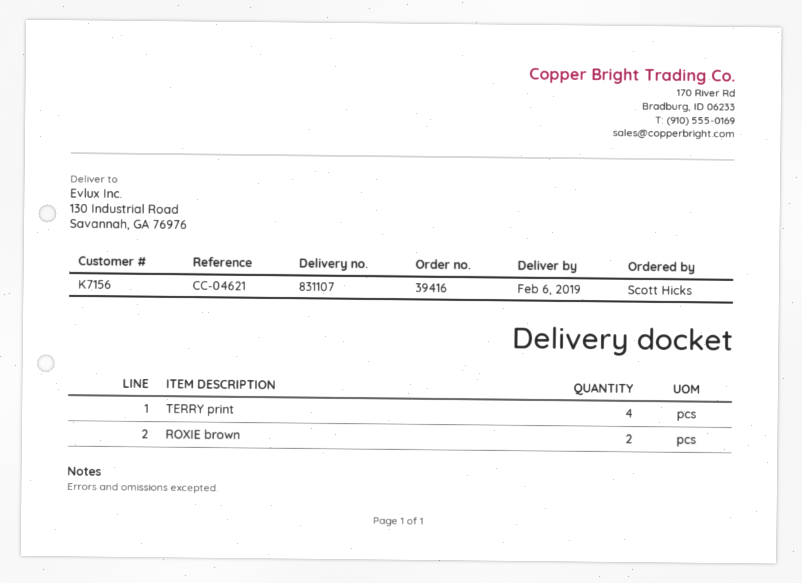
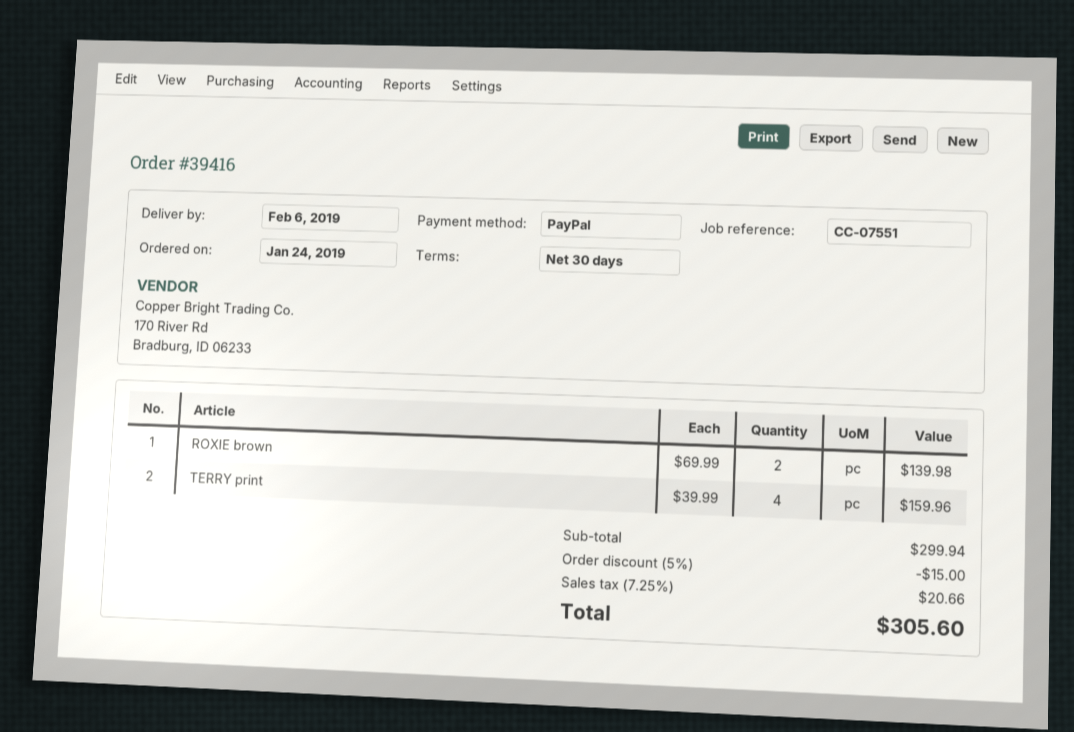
reference: CC-04621 -> CC-07551

